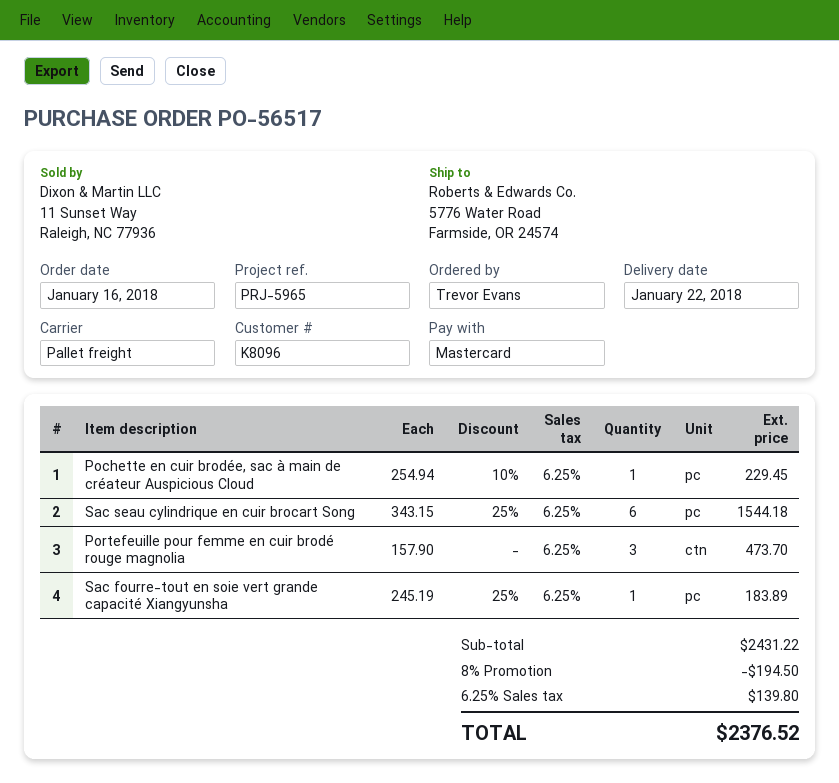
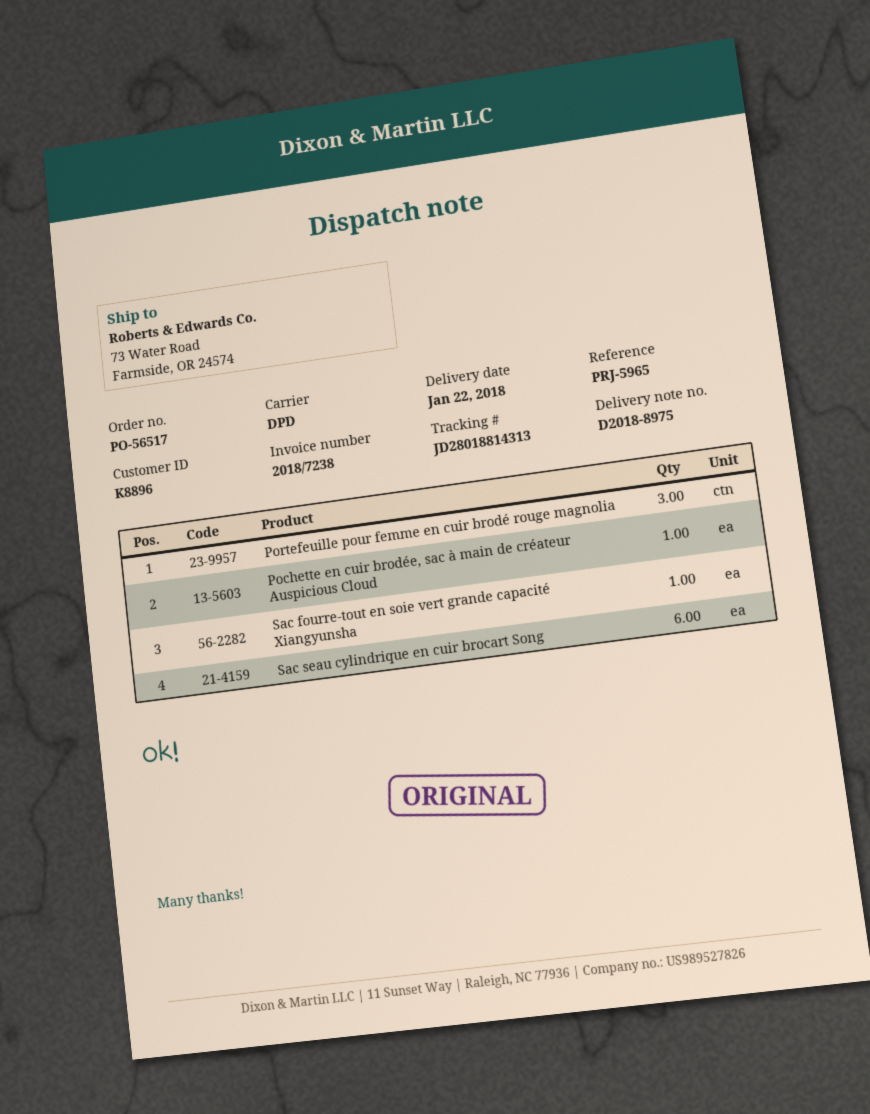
customer number: K8096 -> K8896
shipping method: pallet freight -> DPD
ship to: 5776 Water Road, Farmside, OR 24574 -> 73 Water Road, Farmside, OR 24574

